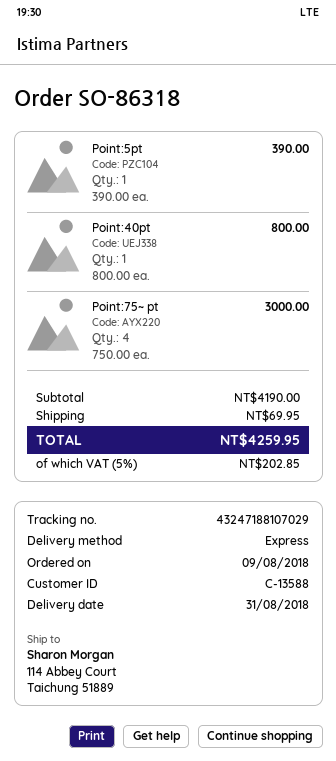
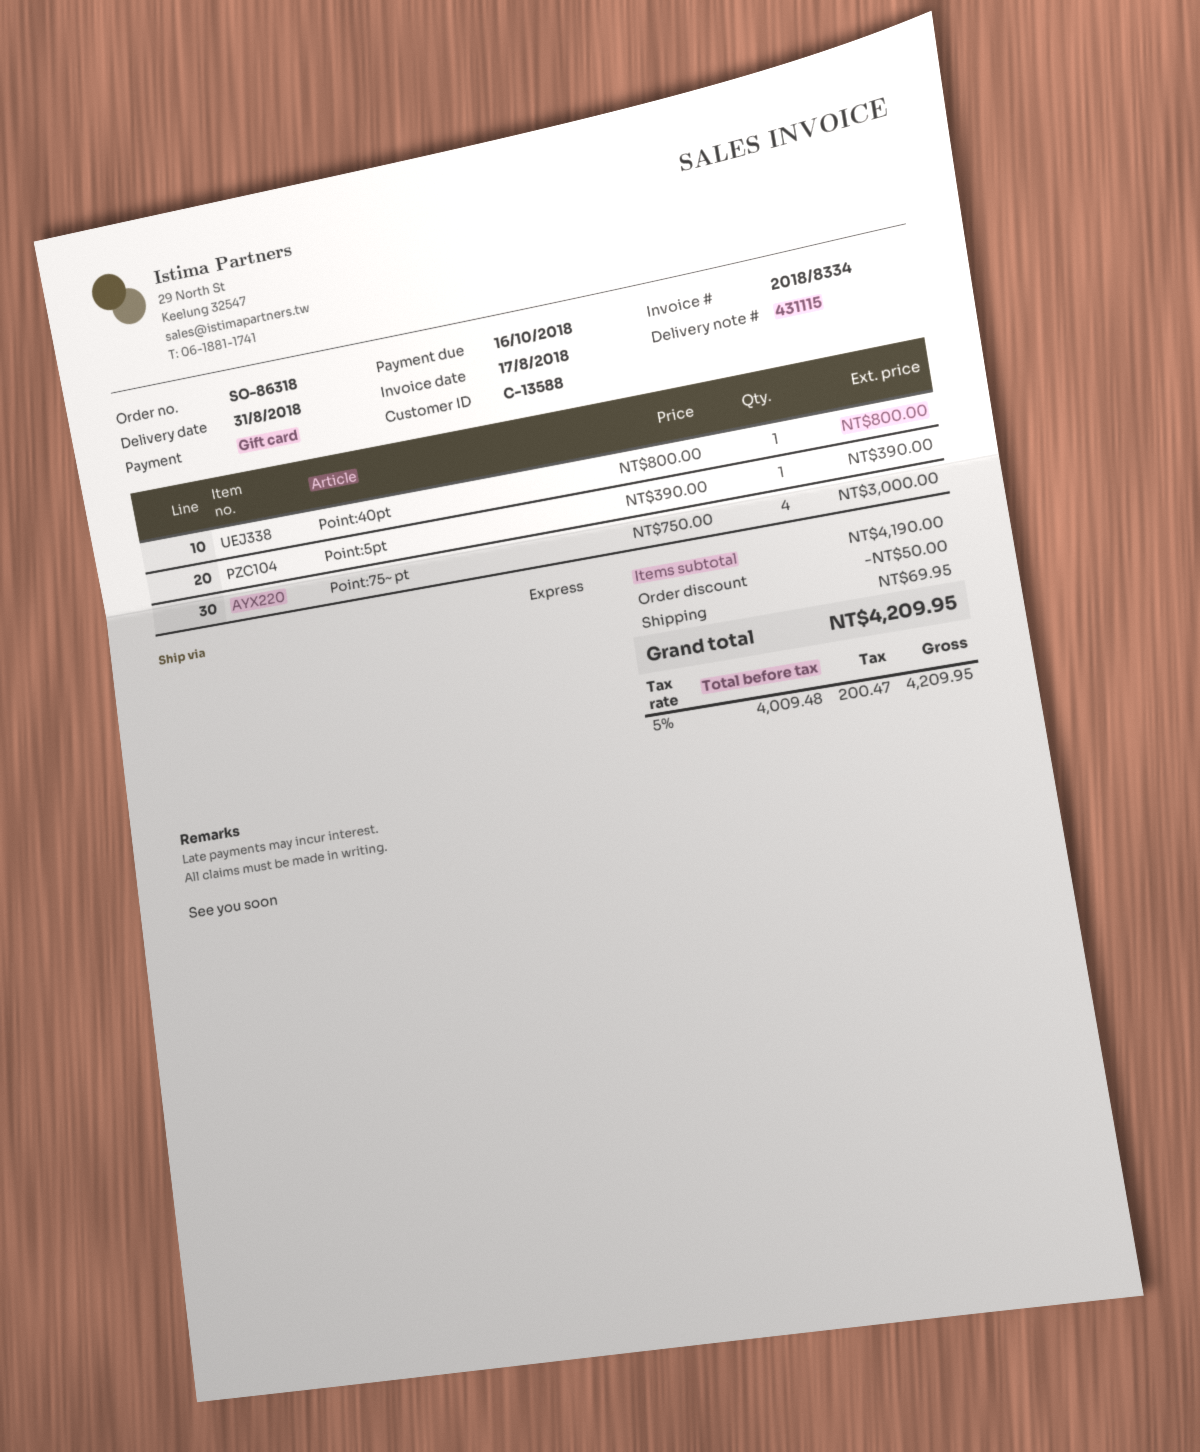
discount: none -> 50.00
tax: 5% = 202.85 -> 5% = 200.47
total: 4259.95 -> 4209.95

